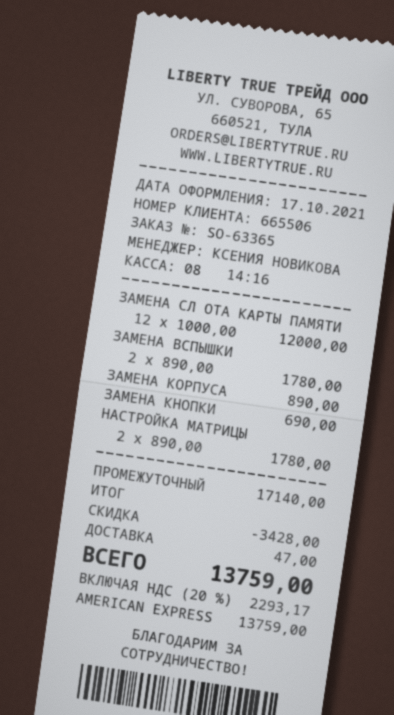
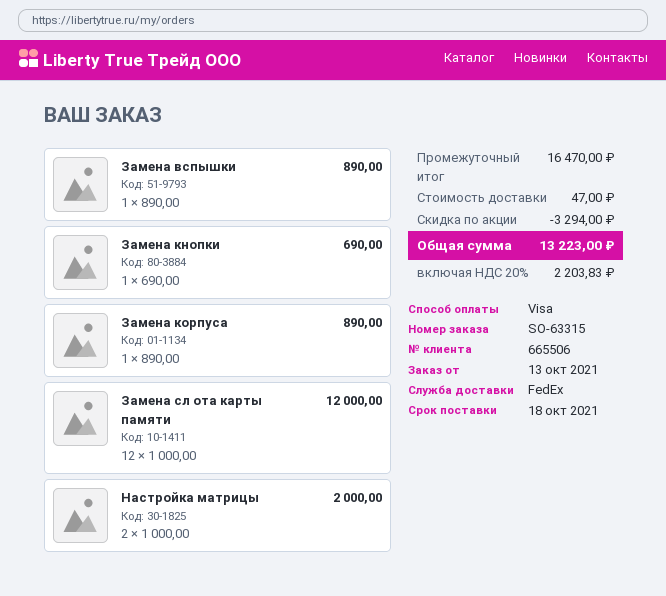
order number: SO-63365 -> SO-63315
order date: 2021-10-17 -> 2021-10-13
payment method: American Express -> Visa
ЗАМЕНА ВСПЫШКИ: 2 x 890.00 = 1780.00 -> 1 x 890.00 = 890.00
НАСТРОЙКА МАТРИЦЫ: 2 x 890.00 = 1780.00 -> 2 x 1000.00 = 2000.00
subtotal: 17140.00 -> 16470.00
discount: 3428.00 -> 3294.00
tax: 20% = 2293.17 -> 20% = 2203.83
total: 13759.00 -> 13223.00

